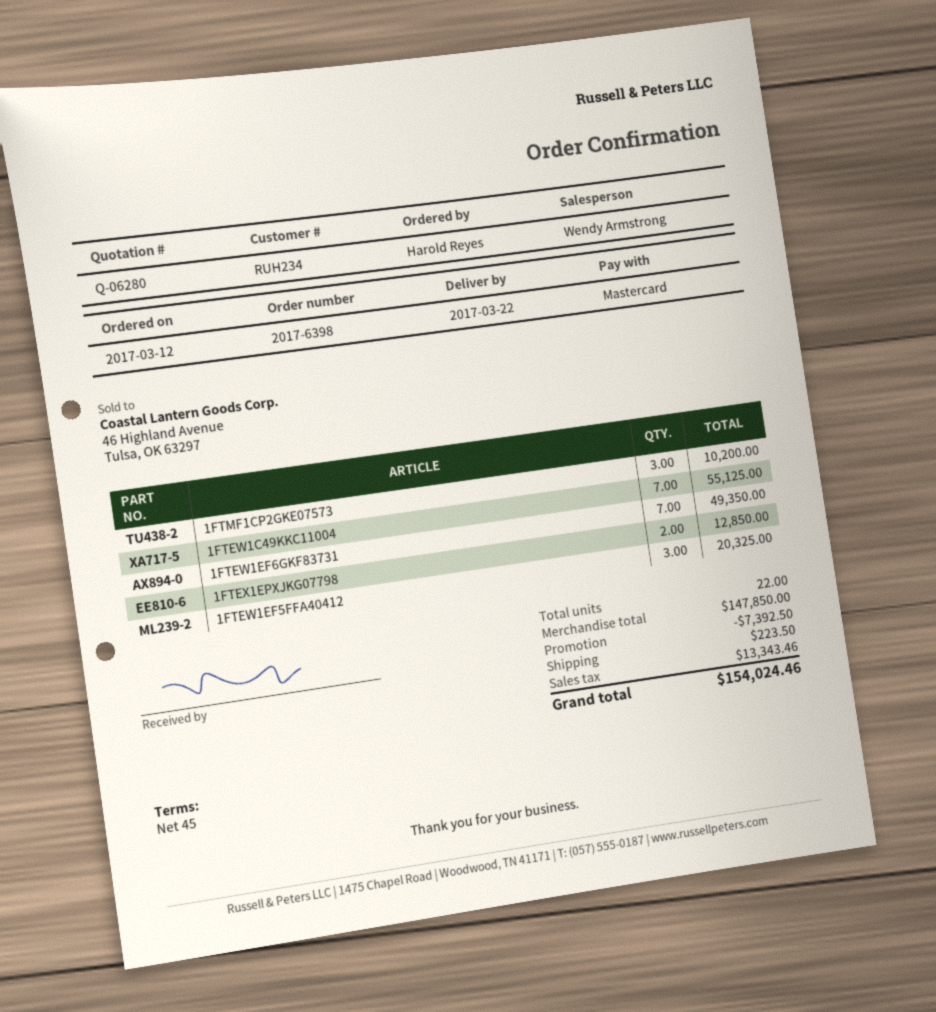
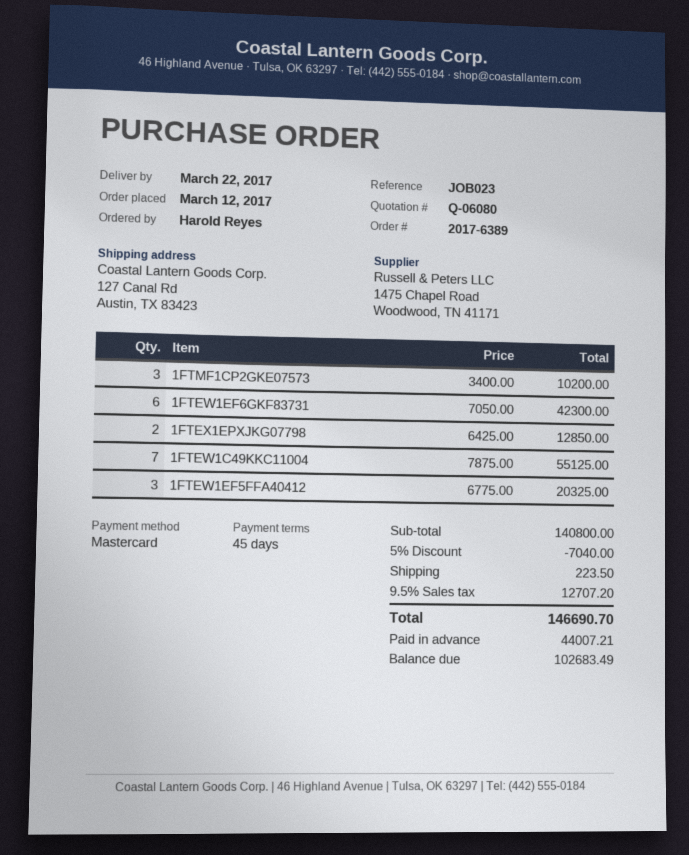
quote number: Q-06280 -> Q-06080
order number: 2017-6398 -> 2017-6389
1FTEW1EF6GKF83731: 7 for 49350.00 -> 6 for 42300.00
subtotal: 147850.00 -> 140800.00
discount: 7392.50 -> 7040.00
tax: 13343.46 -> 12707.20
total: 154024.46 -> 146690.70

